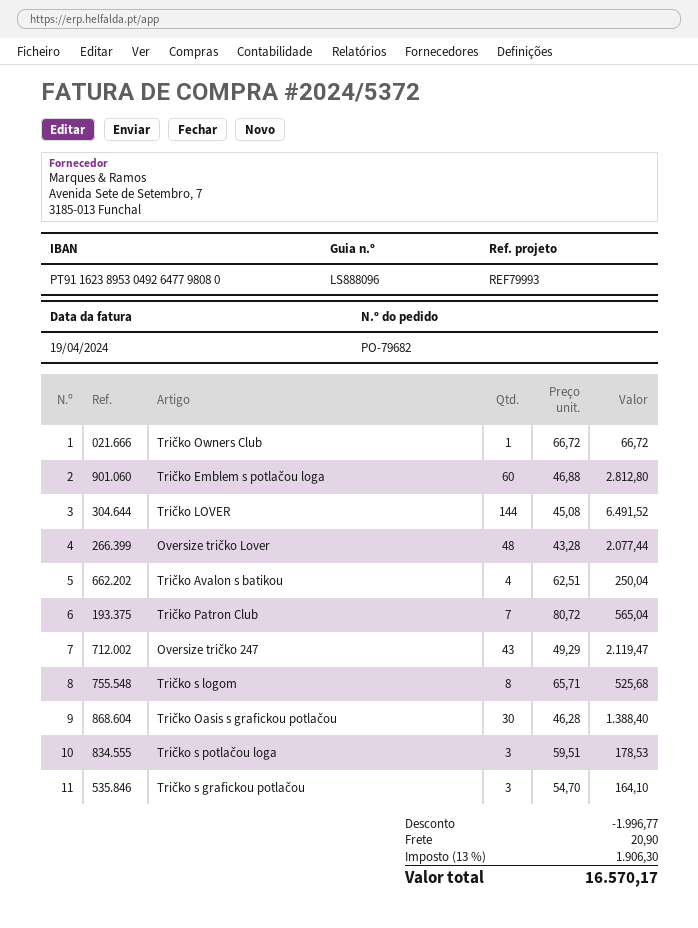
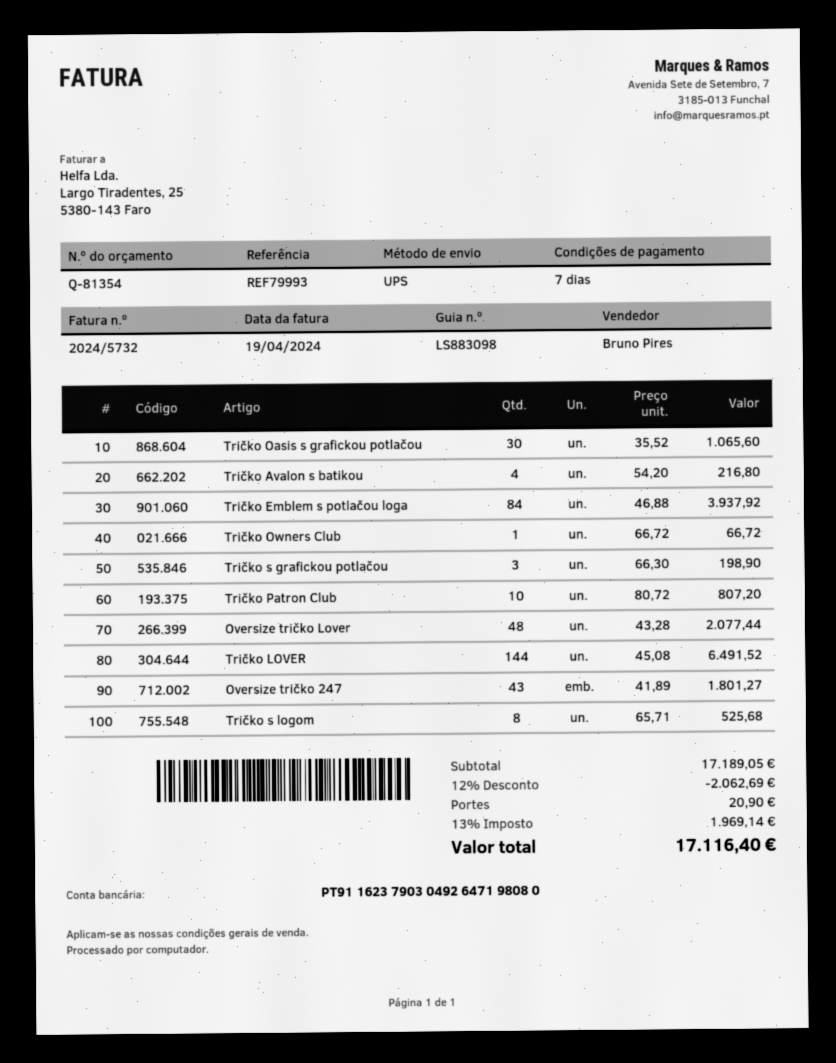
delivery note number: LS888096 -> LS883098
invoice number: 2024/5372 -> 2024/5732
bank account: PT91162389530492647798080 -> PT91162379030492647198080
Tričko Emblem s potlačou loga: 60 x 46.88 = 2812.80 -> 84 x 46.88 = 3937.92
Tričko Avalon s batikou: 4 x 62.51 = 250.04 -> 4 x 54.20 = 216.80
Tričko Patron Club: 7 x 80.72 = 565.04 -> 10 x 80.72 = 807.20
Oversize tričko 247: 43 x 49.29 = 2119.47 -> 43 x 41.89 = 1801.27
Tričko Oasis s grafickou potlačou: 30 x 46.28 = 1388.40 -> 30 x 35.52 = 1065.60
Tričko s potlačou loga: 3 x 59.51 = 178.53 -> none
Tričko s grafickou potlačou: 3 x 54.70 = 164.10 -> 3 x 66.30 = 198.90
discount: 1996.77 -> 2062.69
tax: 13% = 1906.30 -> 13% = 1969.14
total: 16570.17 -> 17116.40

